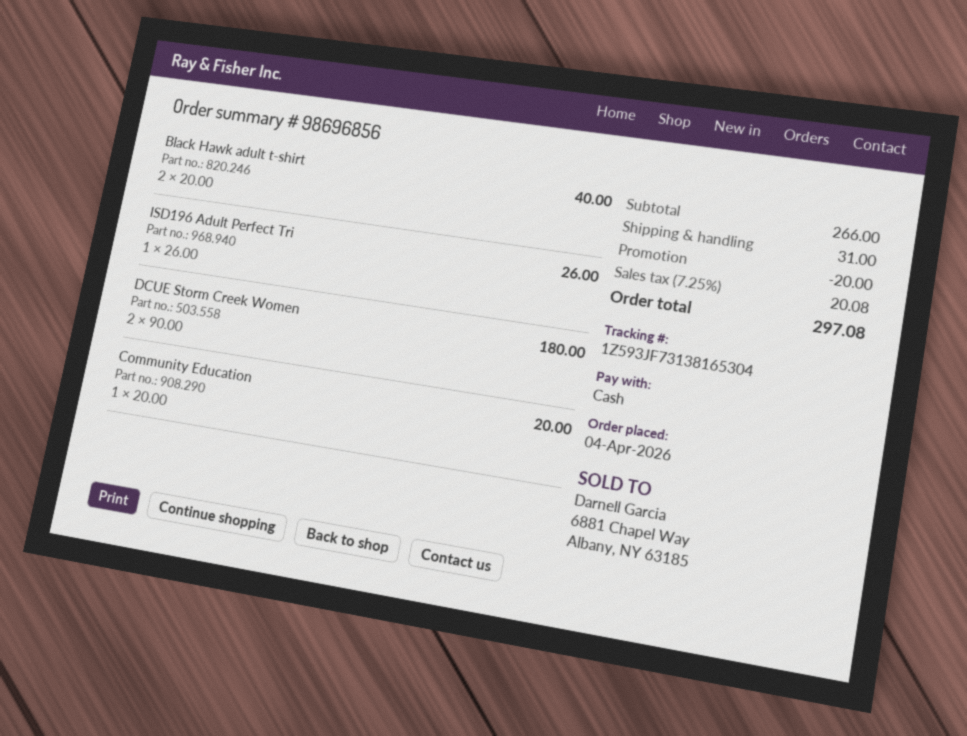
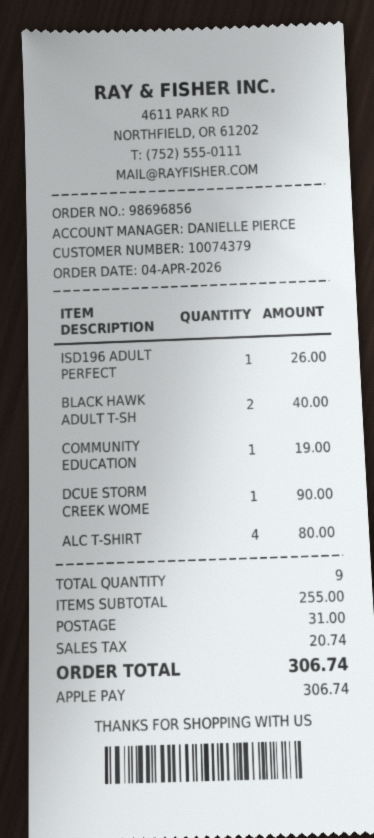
payment method: cash -> Apple Pay
DCUE Storm Creek Women: 2 for 180.00 -> 1 for 90.00
Community Education: 1 for 20.00 -> 1 for 19.00
ALC T-SHIRT: none -> 4 for 80.00
subtotal: 266.00 -> 255.00
discount: 20.00 -> none
tax: 20.08 -> 20.74
total: 297.08 -> 306.74

